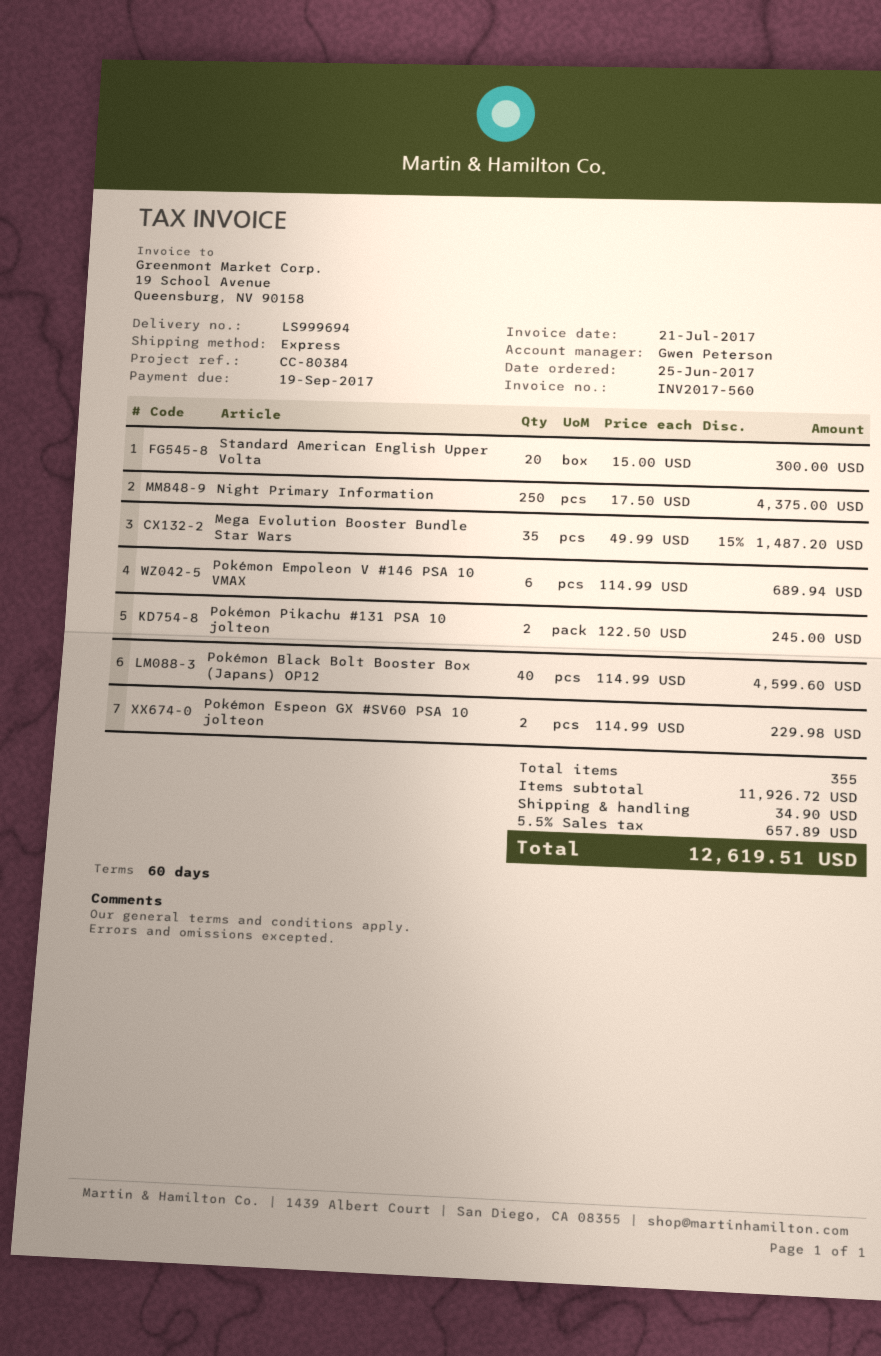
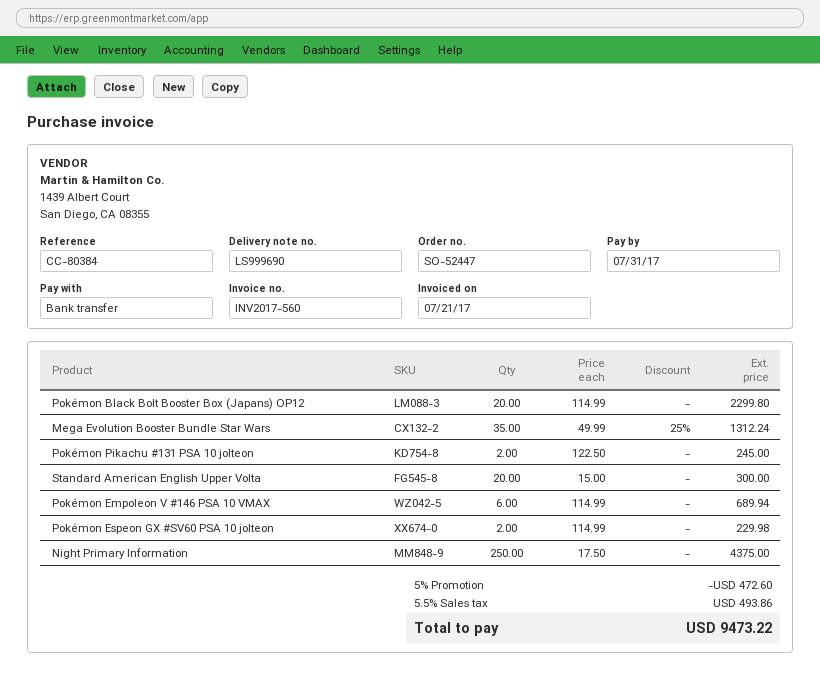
delivery note number: LS999694 -> LS999690
due date: 2017-09-19 -> 2017-07-31
Mega Evolution Booster Bundle Star Wars: 35 x 49.99 - 15% = 1487.20 -> 35 x 49.99 - 25% = 1312.24
Pokémon Black Bolt Booster Box (Japans) OP12: 40 x 114.99 = 4599.60 -> 20 x 114.99 = 2299.80
discount: none -> 5% = 472.60
shipping: 34.90 -> none
tax: 5.5% = 657.89 -> 5.5% = 493.86
total: 12619.51 -> 9473.22

